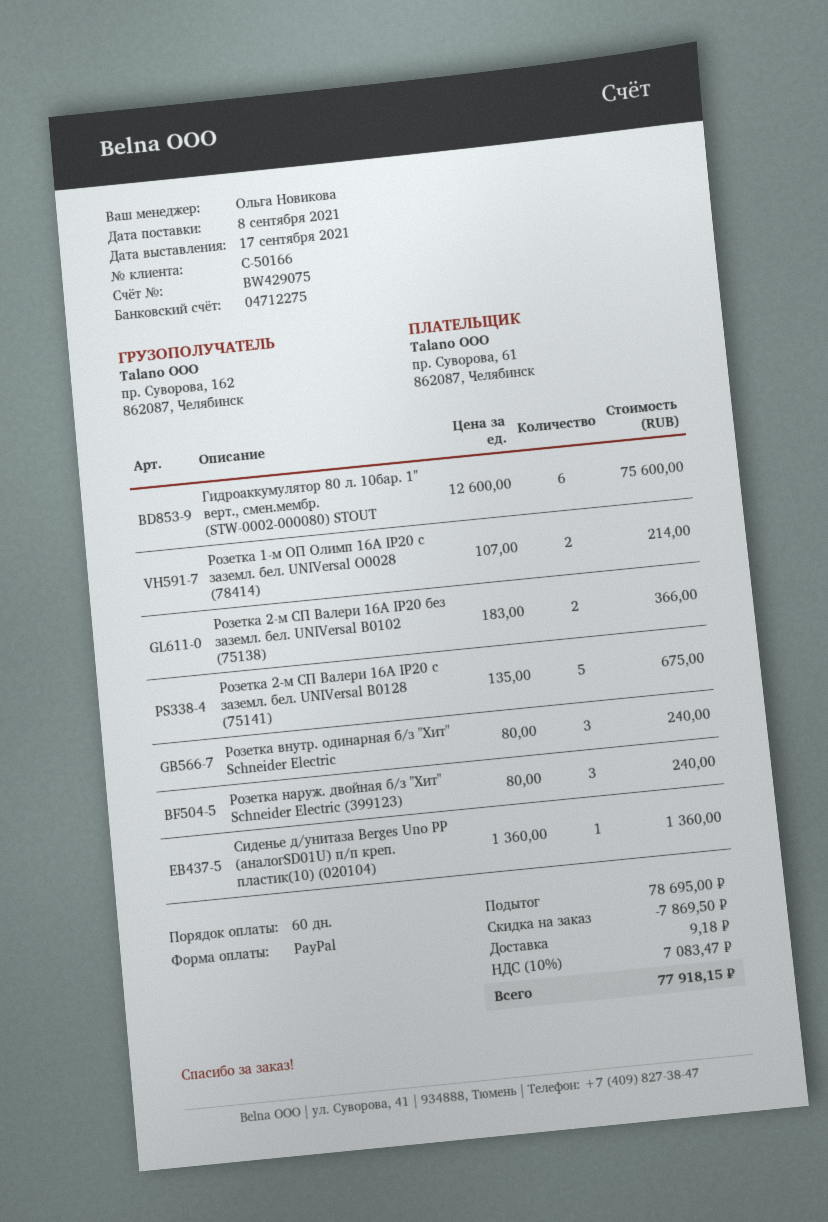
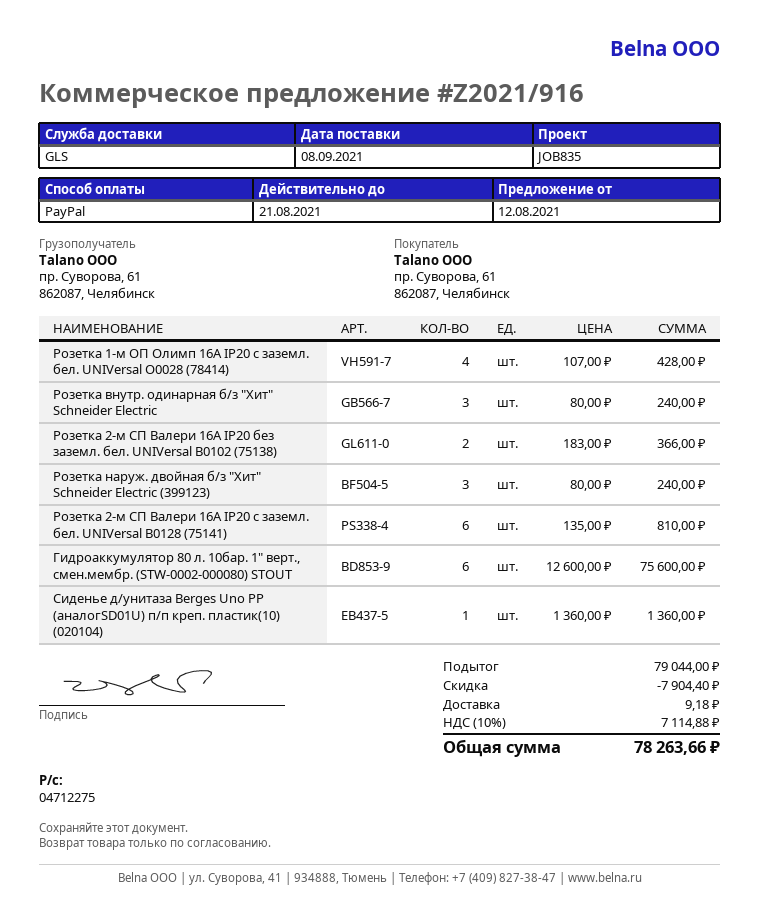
ship to: пр. Суворова, 162, 862087, Челябинск -> пр. Суворова, 61, 862087, Челябинск
Розетка 1-м ОП Олимп 16А IP20 с заземл. бел. UNIVersal О0028 (78414): 2 x 107.00 = 214.00 -> 4 x 107.00 = 428.00
Розетка 2-м СП Валери 16А IP20 с заземл. бел. UNIVersal В0128 (75141): 5 x 135.00 = 675.00 -> 6 x 135.00 = 810.00
subtotal: 78695.00 -> 79044.00
discount: 7869.50 -> 7904.40
tax: 10% = 7083.47 -> 10% = 7114.88
total: 77918.15 -> 78263.66

